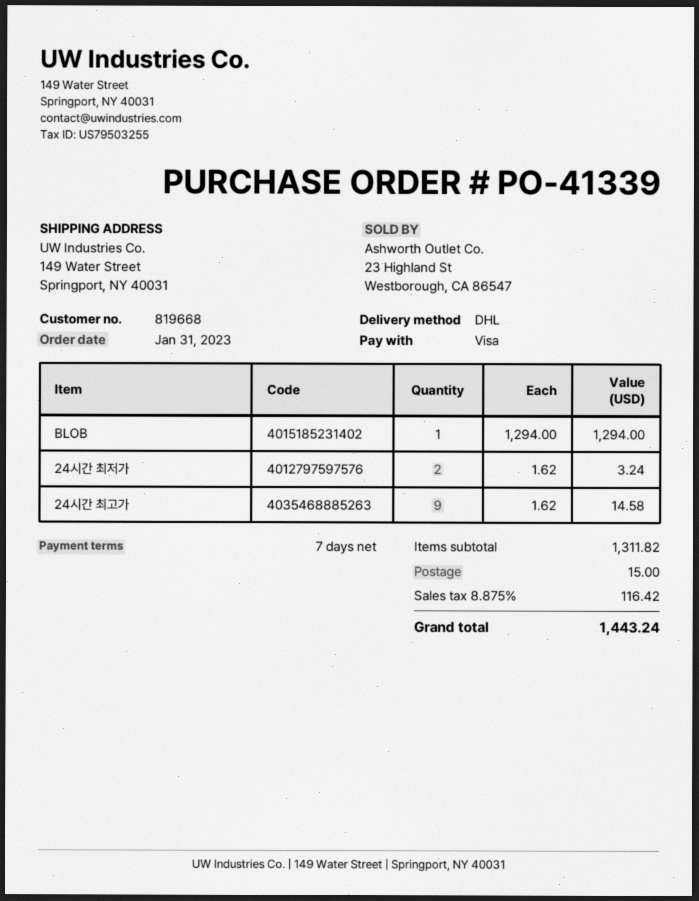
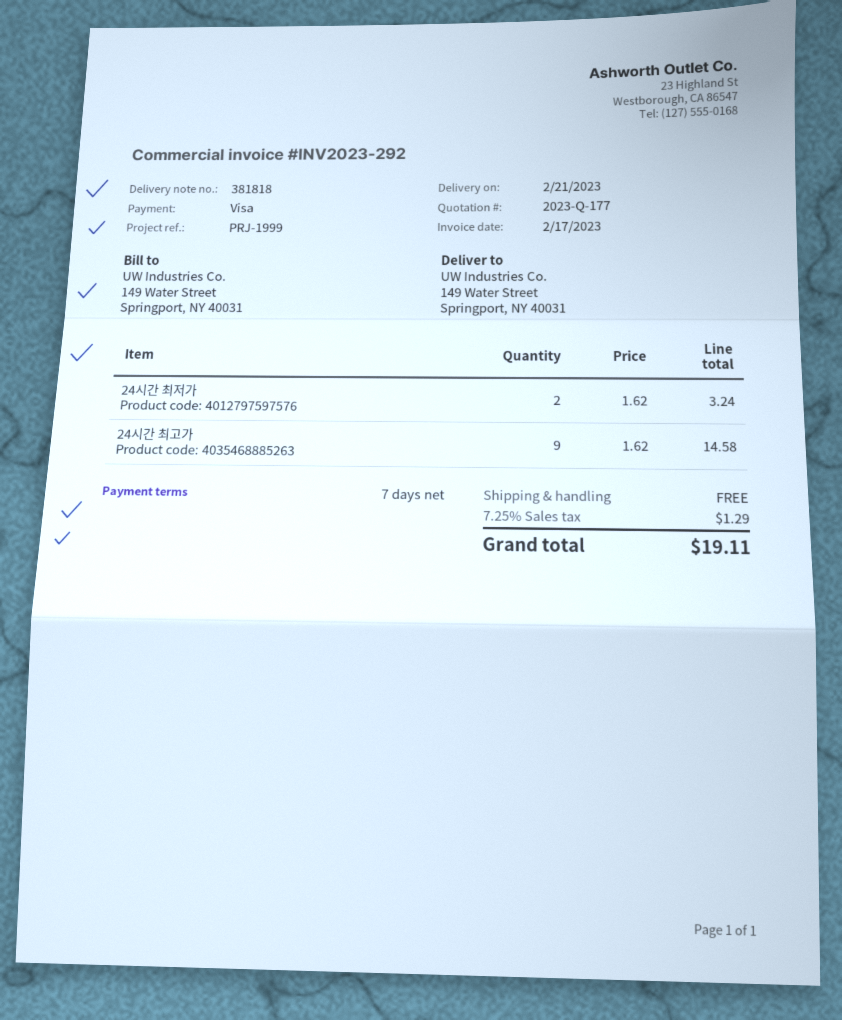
BLOB: 1 x 1294.00 = 1294.00 -> none
shipping: 15.00 -> 0.00
tax: 8.875% = 116.42 -> 7.25% = 1.29
total: 1443.24 -> 19.11

